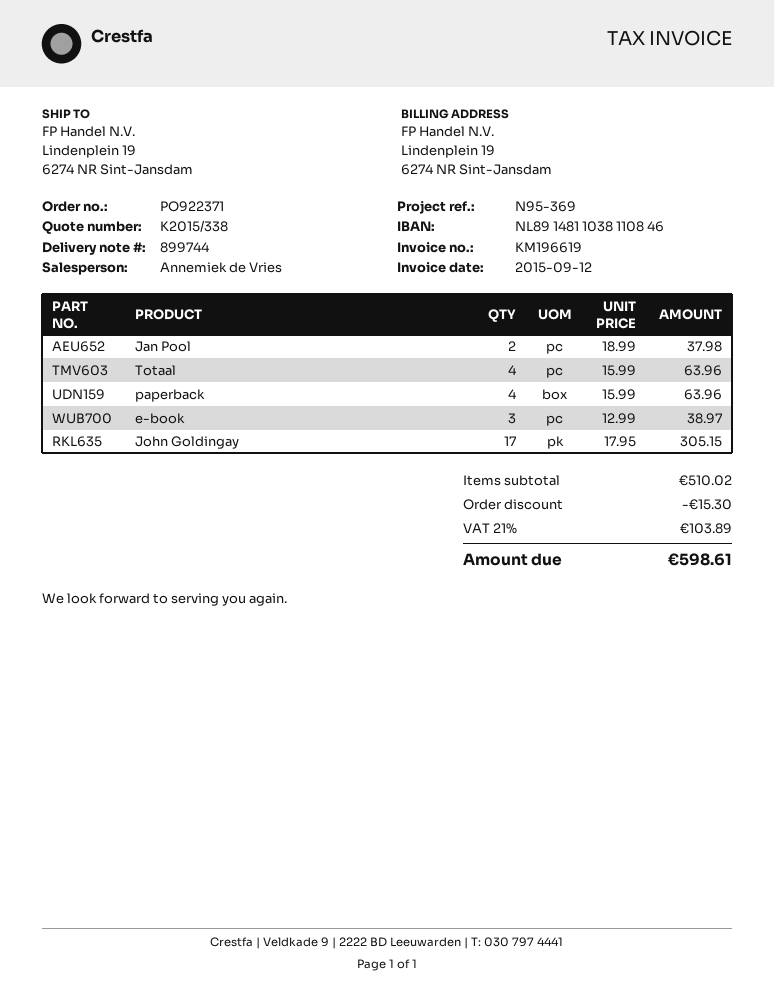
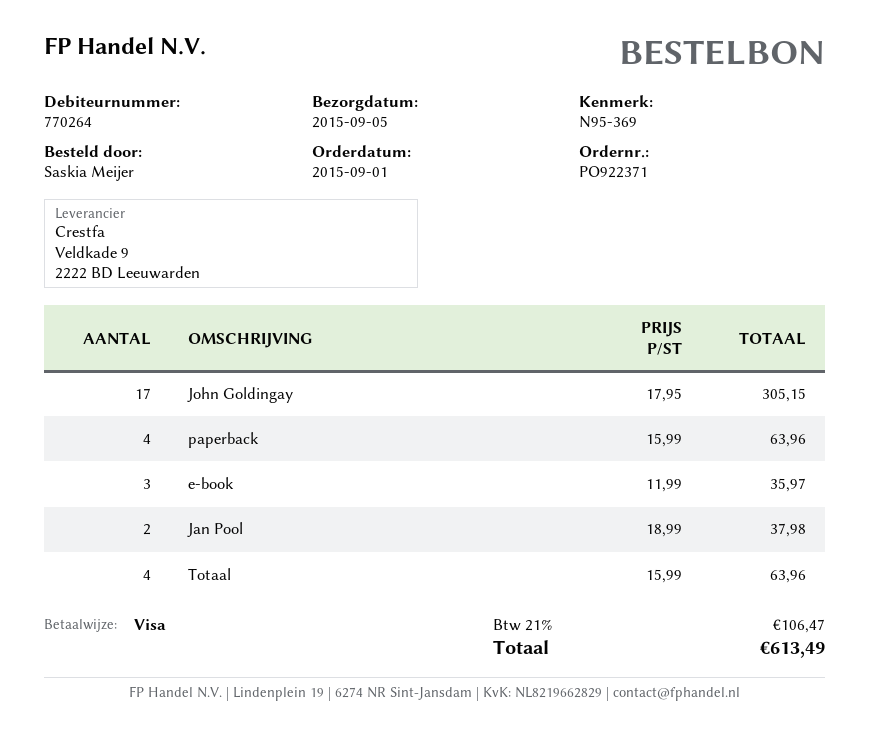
e-book: 3 x 12.99 = 38.97 -> 3 x 11.99 = 35.97
discount: 15.30 -> none
tax: 21% = 103.89 -> 21% = 106.47
total: 598.61 -> 613.49

